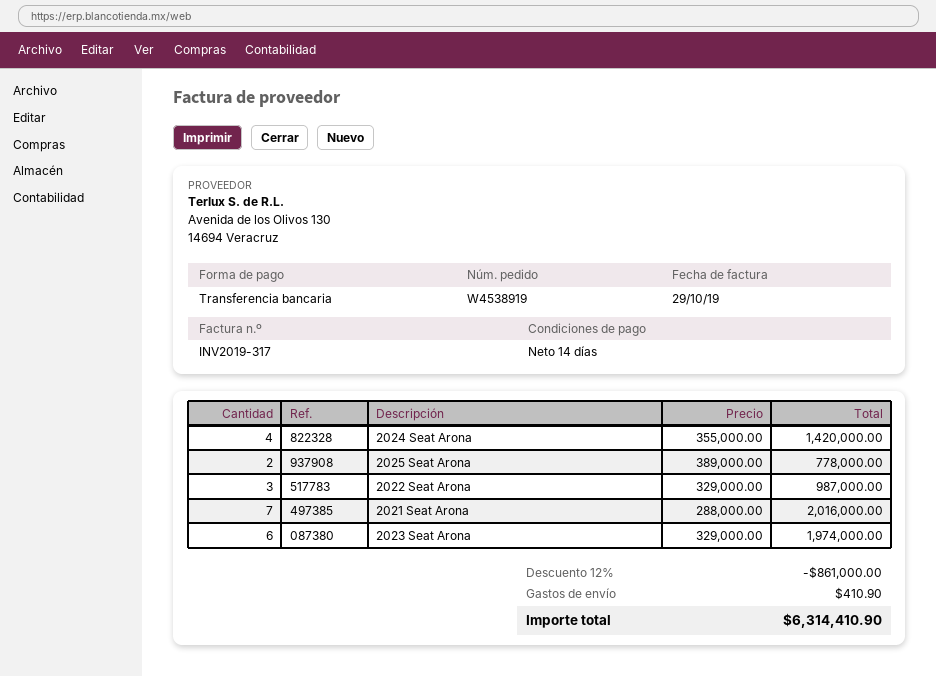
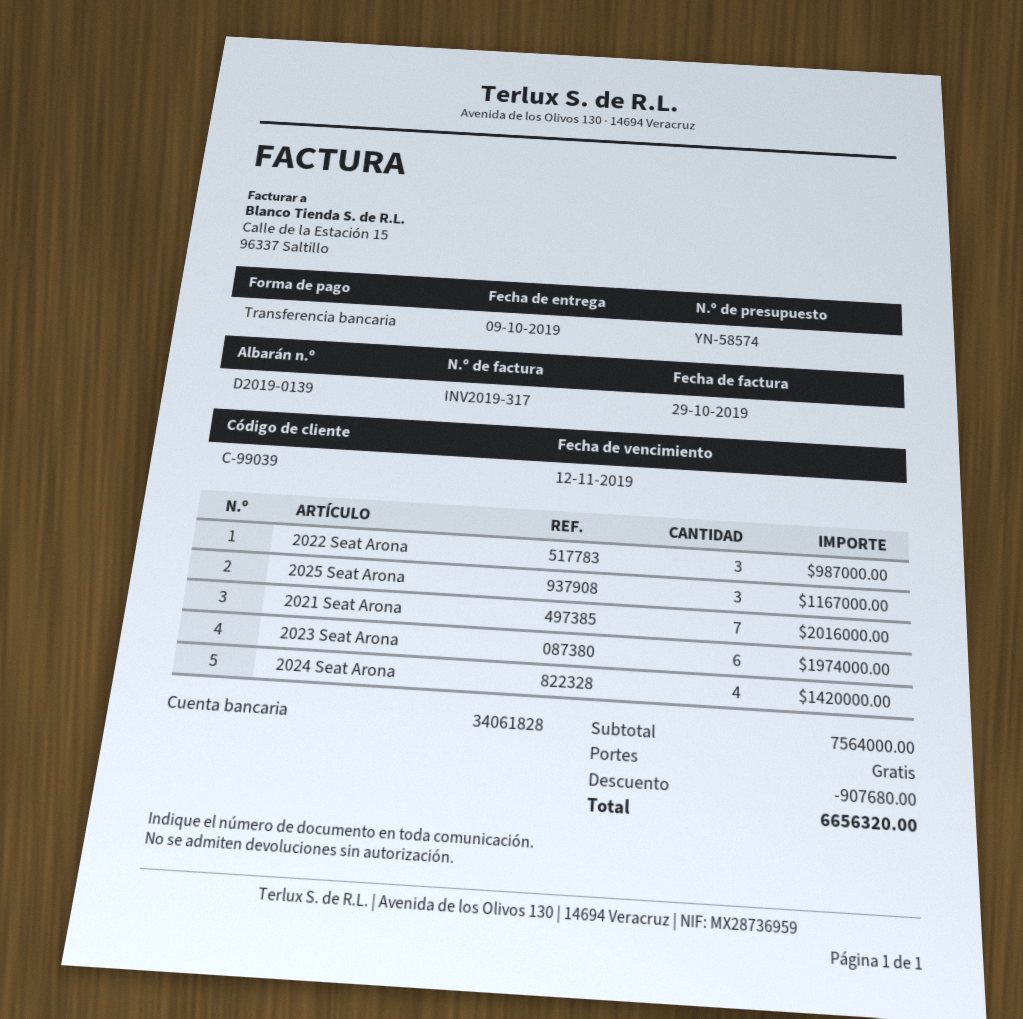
2025 Seat Arona: 2 for 778000.00 -> 3 for 1167000.00
discount: 861000.00 -> 907680.00
shipping: 410.90 -> 0.00
total: 6314410.90 -> 6656320.00

